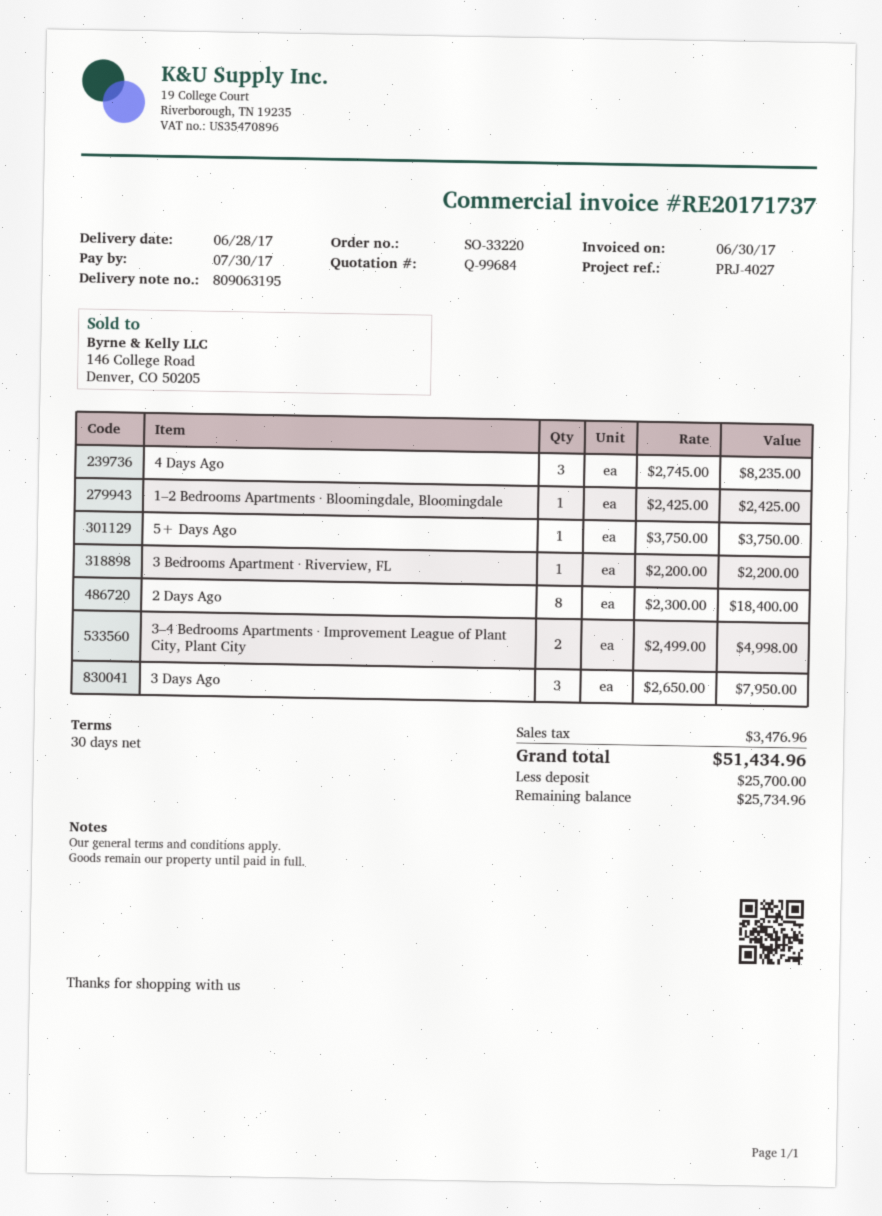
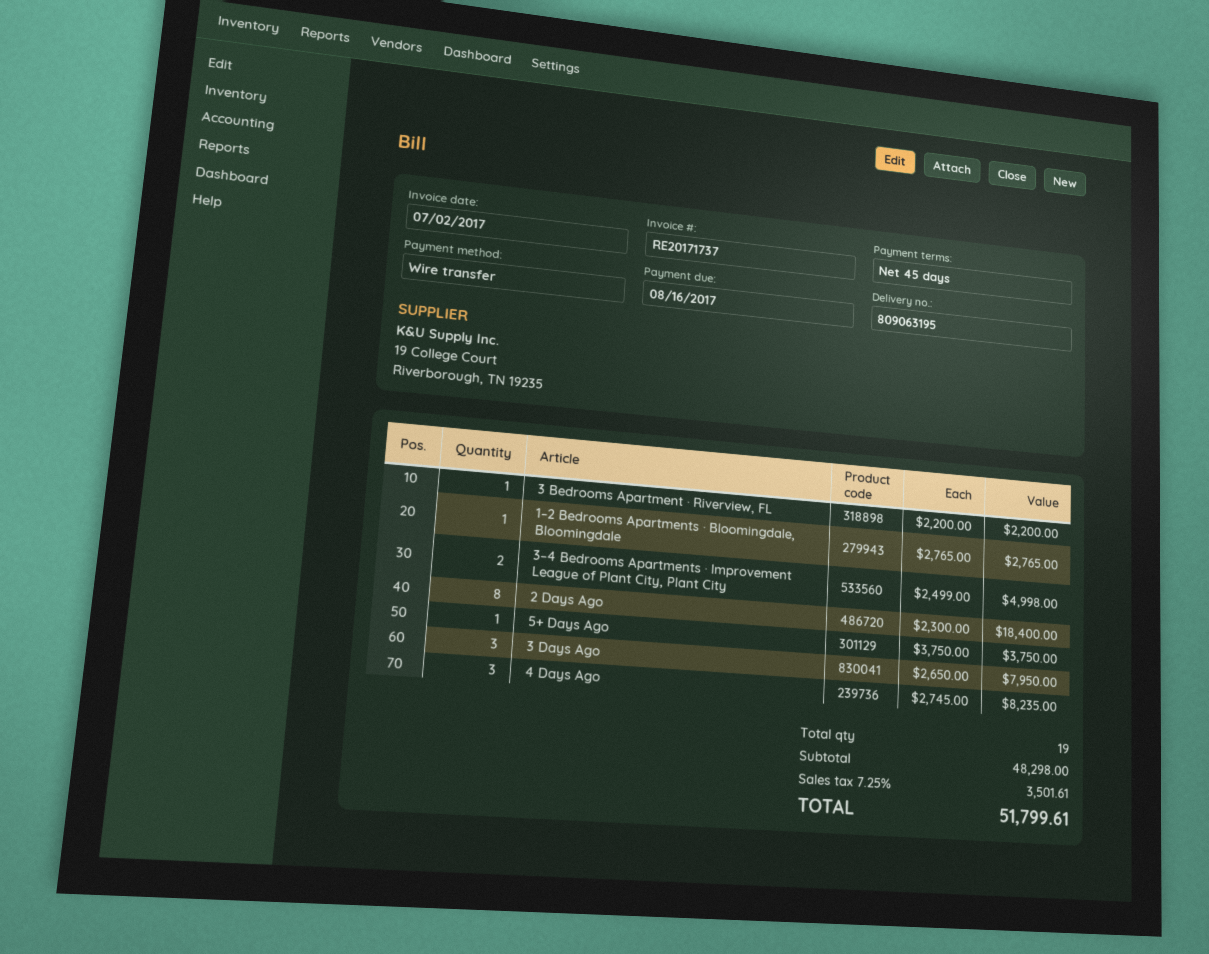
invoice date: 2017-06-30 -> 2017-07-02
payment terms: 30 days -> 45 days
due date: 2017-07-30 -> 2017-08-16
1–2 Bedrooms Apartments · Bloomingdale, Bloomingdale: 1 x 2425.00 = 2425.00 -> 1 x 2765.00 = 2765.00
tax: 3476.96 -> 3501.61
total: 51434.96 -> 51799.61

